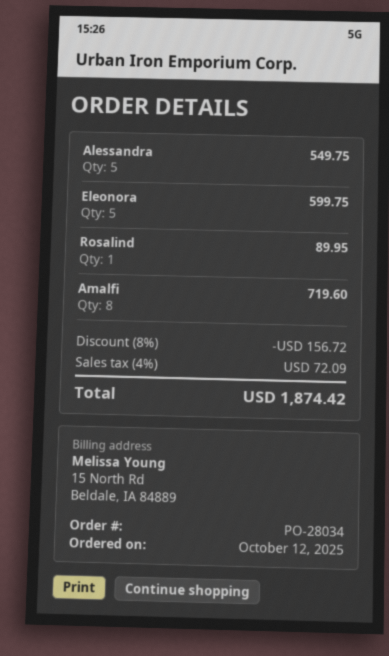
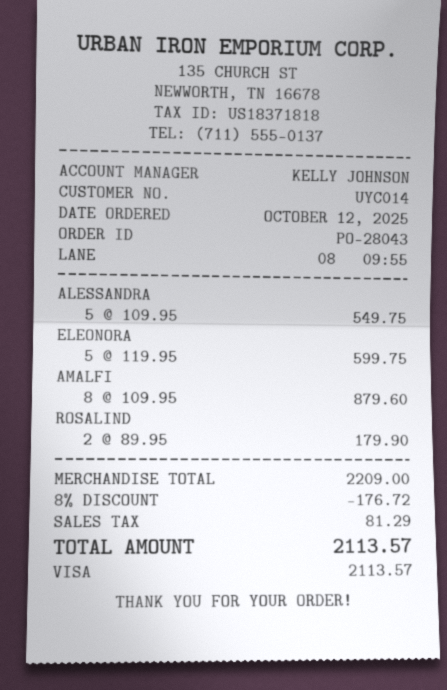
order number: PO-28034 -> PO-28043
Rosalind: 1 for 89.95 -> 2 for 179.90
Amalfi: 8 for 719.60 -> 8 for 879.60
discount: 8% = 156.72 -> 8% = 176.72
tax: 72.09 -> 81.29
total: 1874.42 -> 2113.57

